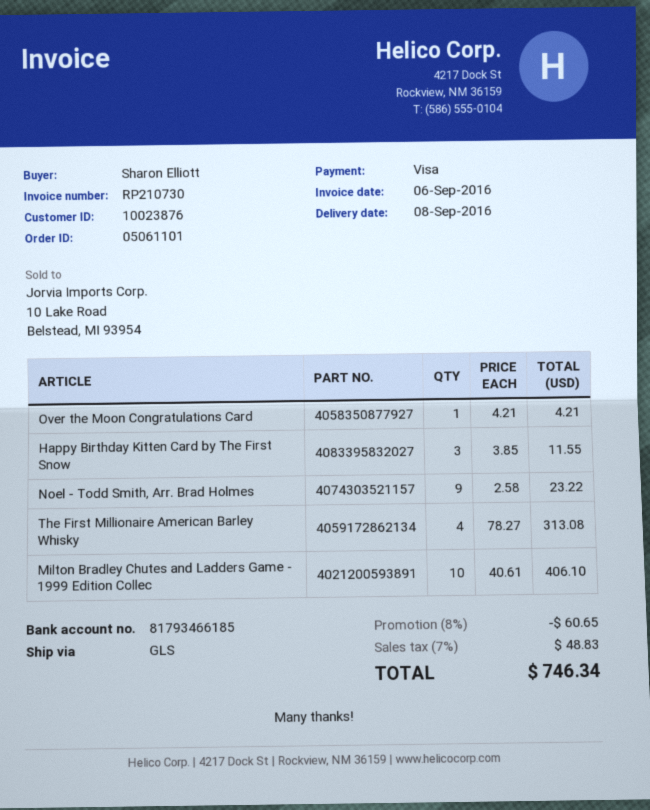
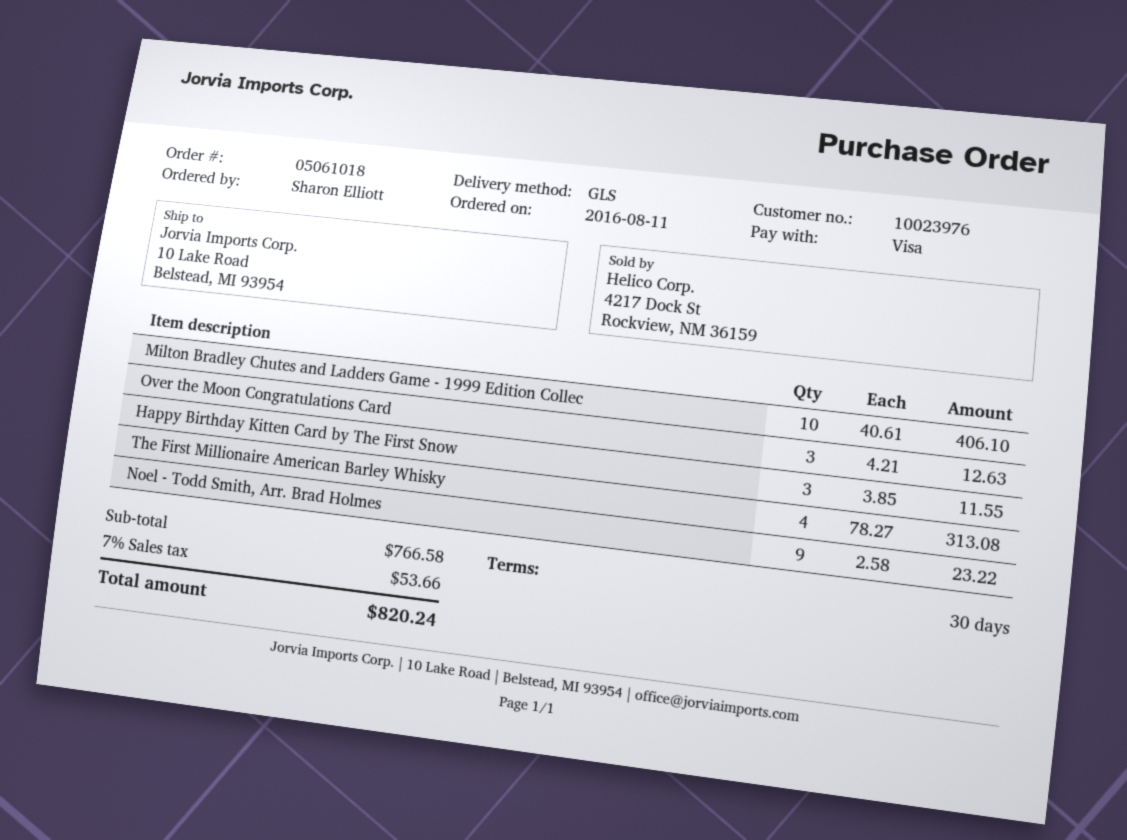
order number: 05061101 -> 05061018
customer number: 10023876 -> 10023976
Over the Moon Congratulations Card: 1 x 4.21 = 4.21 -> 3 x 4.21 = 12.63
discount: 8% = 60.65 -> none
tax: 7% = 48.83 -> 7% = 53.66
total: 746.34 -> 820.24

